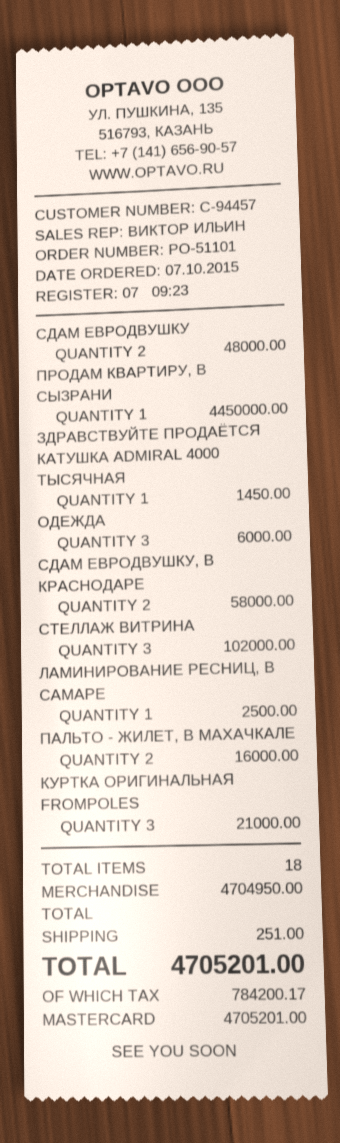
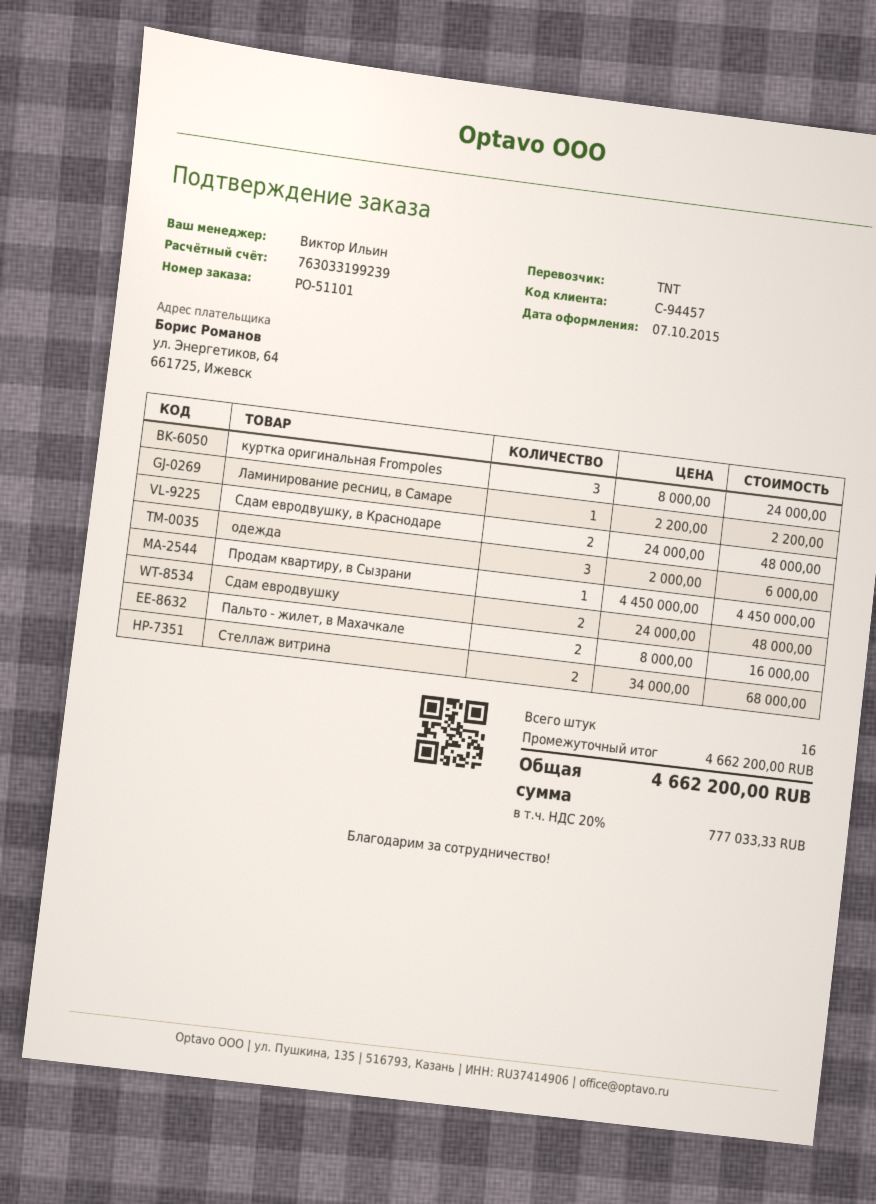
ЗДРАВСТВУЙТЕ ПРОДАЁТСЯ КАТУШКА ADMIRAL 4000 ТЫСЯЧНАЯ: 1 for 1450.00 -> none
СДАМ ЕВРОДВУШКУ, В КРАСНОДАРЕ: 2 for 58000.00 -> 2 for 48000.00
СТЕЛЛАЖ ВИТРИНА: 3 for 102000.00 -> 2 for 68000.00
ЛАМИНИРОВАНИЕ РЕСНИЦ, В САМАРЕ: 1 for 2500.00 -> 1 for 2200.00
КУРТКА ОРИГИНАЛЬНАЯ FROMPOLES: 3 for 21000.00 -> 3 for 24000.00
total quantity: 18 -> 16
subtotal: 4704950.00 -> 4662200.00
shipping: 251.00 -> none
tax: 784200.17 -> 777033.33
total: 4705201.00 -> 4662200.00

